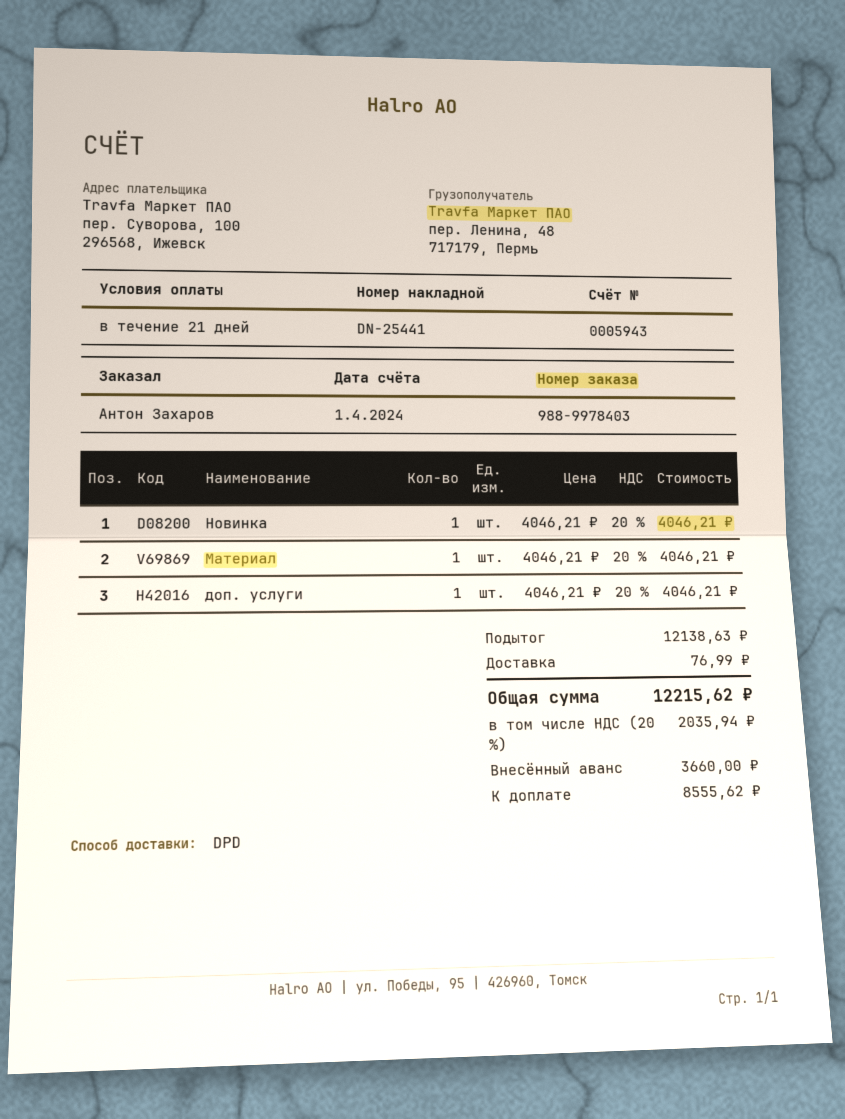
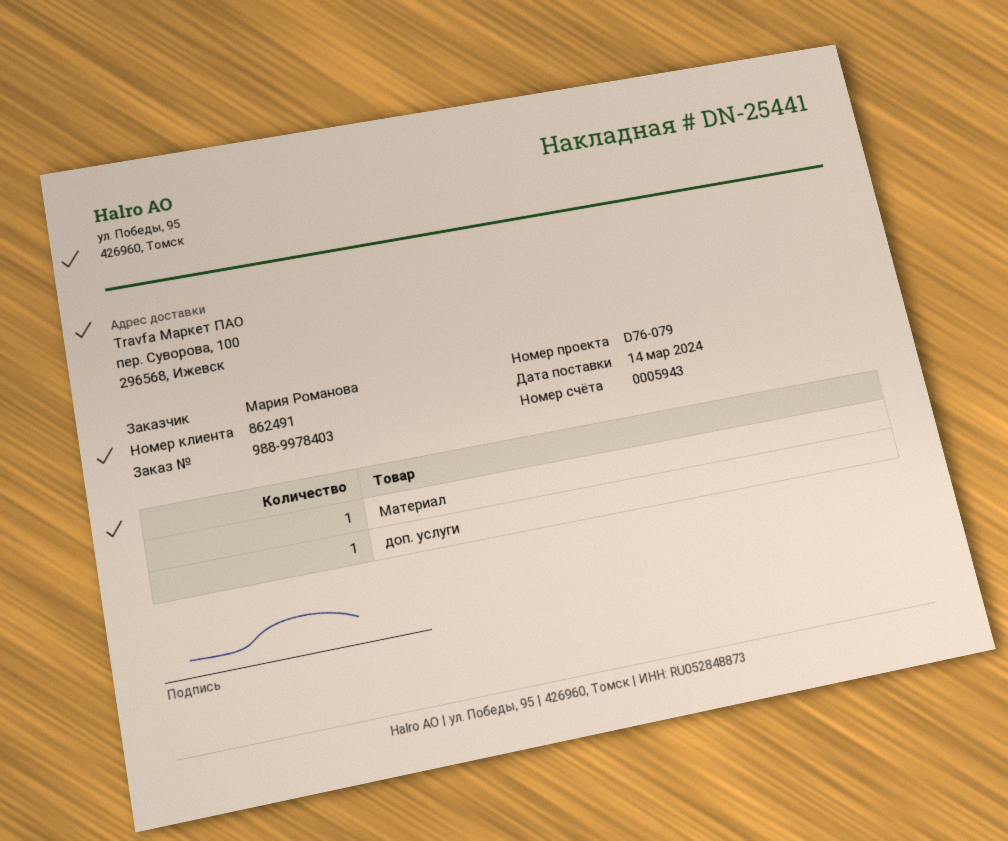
ordered by: Антон Захаров -> Мария Романова
ship to: пер. Ленина, 48, 717179, Пермь -> пер. Суворова, 100, 296568, Ижевск
Новинка: 1 -> none

